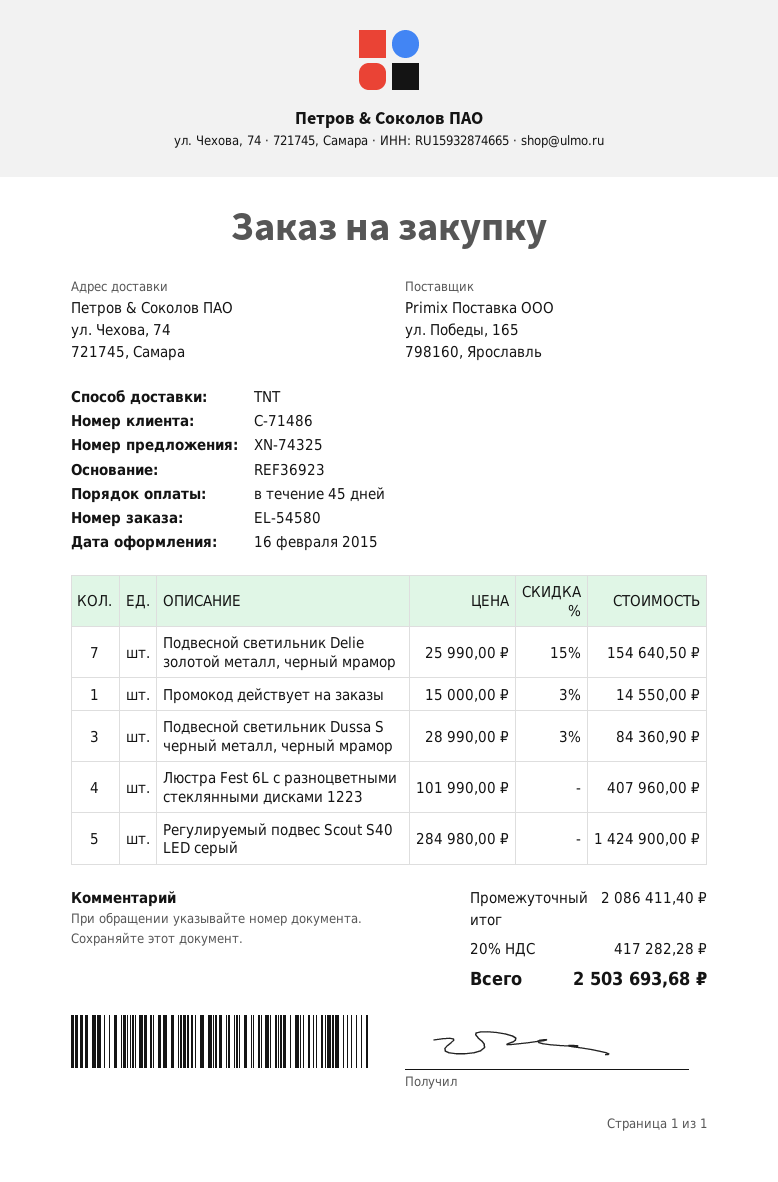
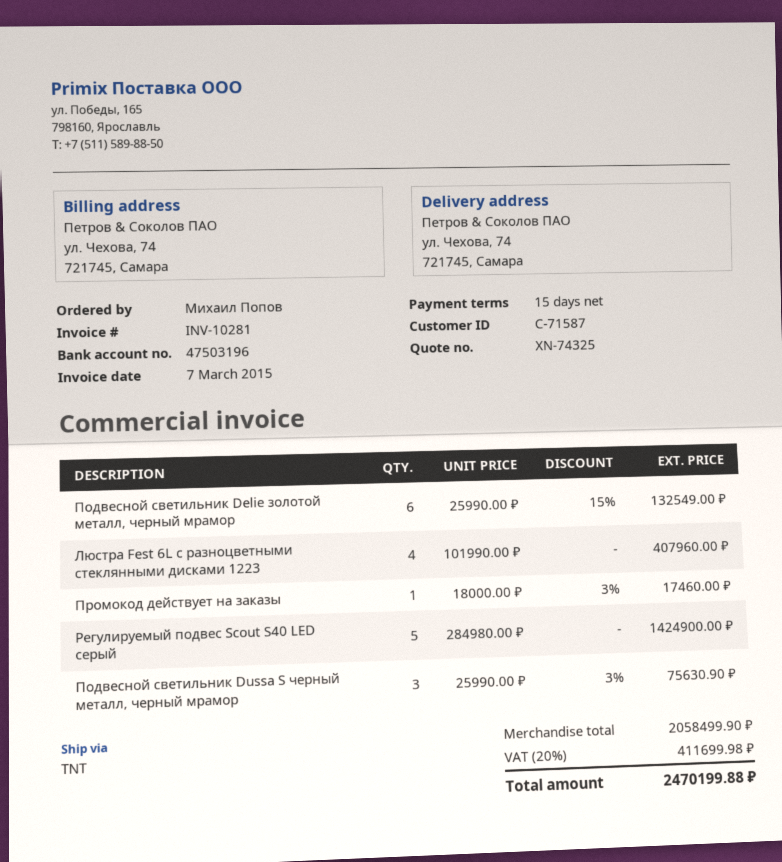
payment terms: 45 days -> 15 days
customer number: C-71486 -> C-71587
Подвесной светильник Delie золотой металл, черный мрамор: 7 x 25990.00 - 15% = 154640.50 -> 6 x 25990.00 - 15% = 132549.00
Промокод действует на заказы: 1 x 15000.00 - 3% = 14550.00 -> 1 x 18000.00 - 3% = 17460.00
Подвесной светильник Dussa S черный металл, черный мрамор: 3 x 28990.00 - 3% = 84360.90 -> 3 x 25990.00 - 3% = 75630.90
subtotal: 2086411.40 -> 2058499.90
tax: 20% = 417282.28 -> 20% = 411699.98
total: 2503693.68 -> 2470199.88

